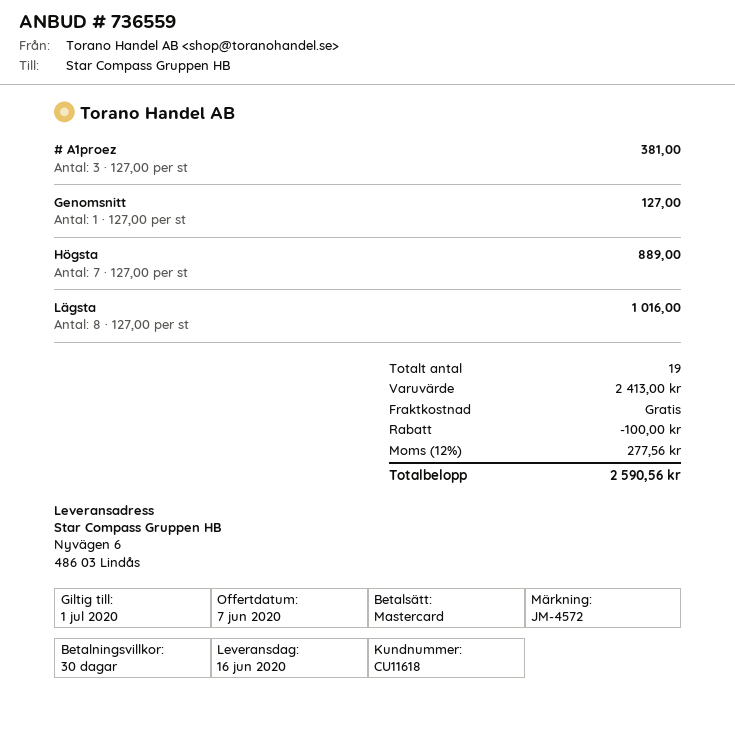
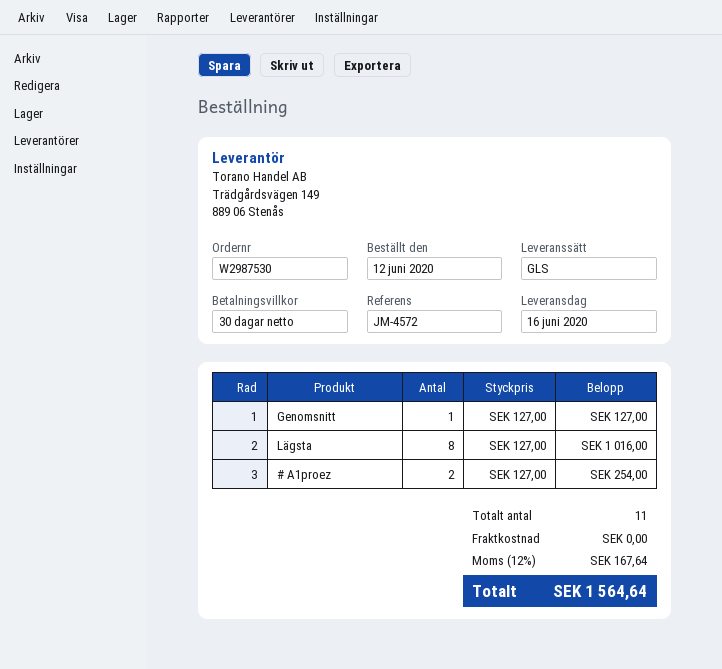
# A1proez: 3 x 127.00 = 381.00 -> 2 x 127.00 = 254.00
Högsta: 7 x 127.00 = 889.00 -> none
total quantity: 19 -> 11
discount: 100.00 -> none
tax: 12% = 277.56 -> 12% = 167.64
total: 2590.56 -> 1564.64

